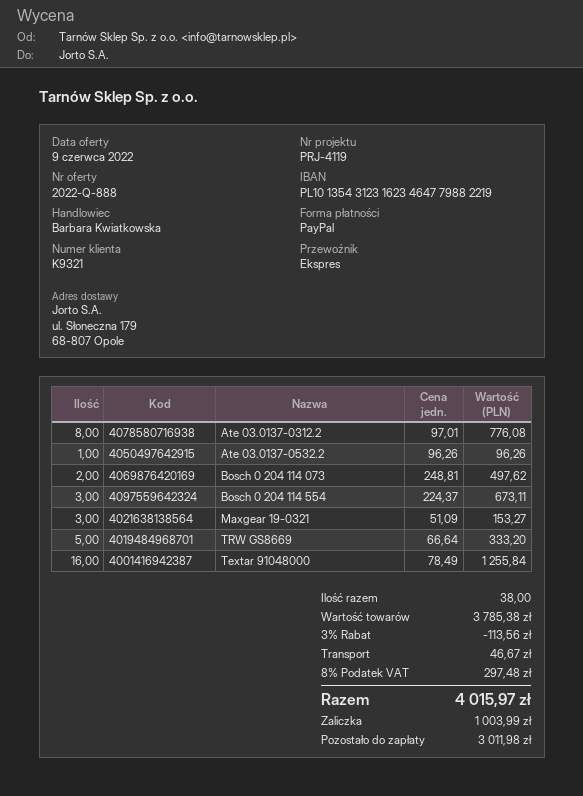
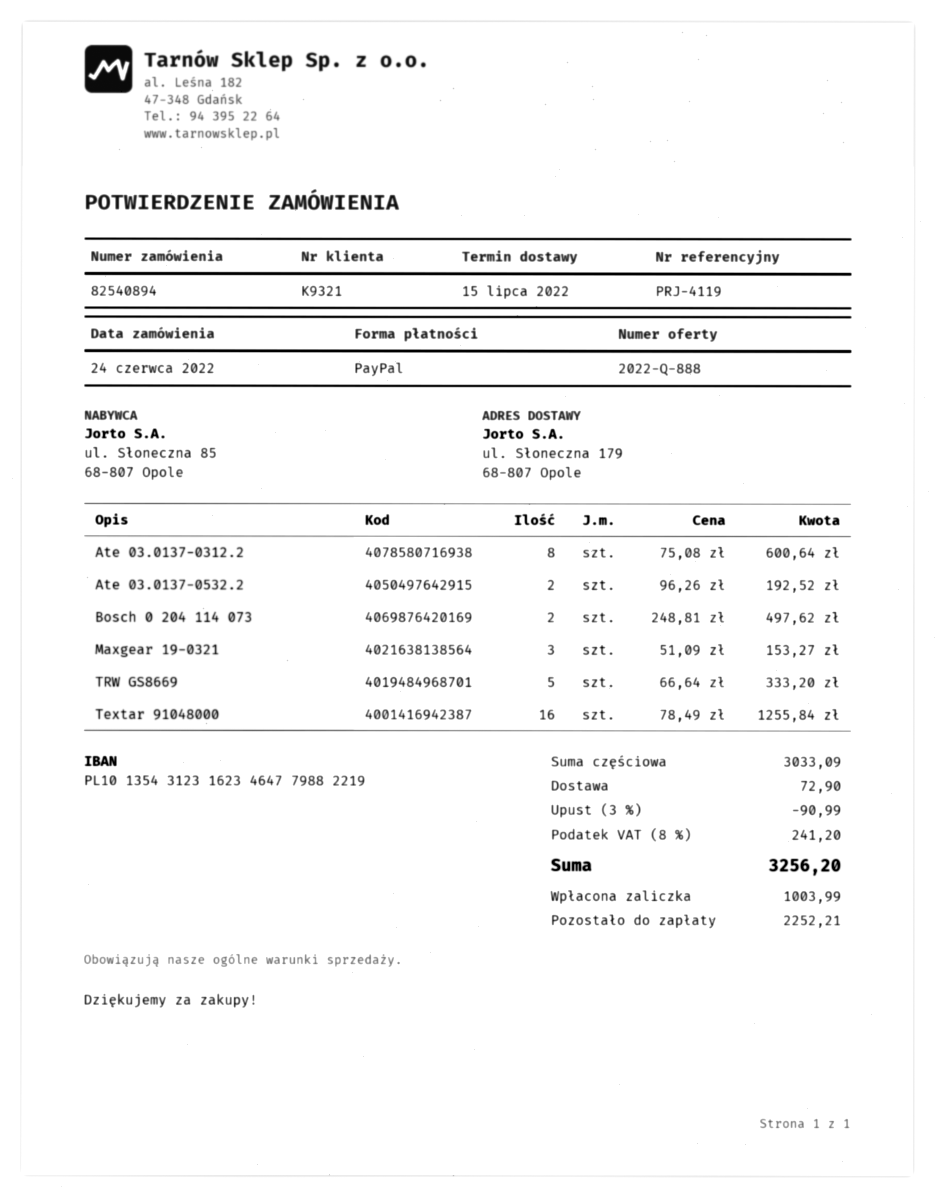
Ate 03.0137-0312.2: 8 x 97.01 = 776.08 -> 8 x 75.08 = 600.64
Ate 03.0137-0532.2: 1 x 96.26 = 96.26 -> 2 x 96.26 = 192.52
Bosch 0 204 114 554: 3 x 224.37 = 673.11 -> none
subtotal: 3785.38 -> 3033.09
discount: 3% = 113.56 -> 3% = 90.99
shipping: 46.67 -> 72.90
tax: 8% = 297.48 -> 8% = 241.20
total: 4015.97 -> 3256.20
balance: 3011.98 -> 2252.21

